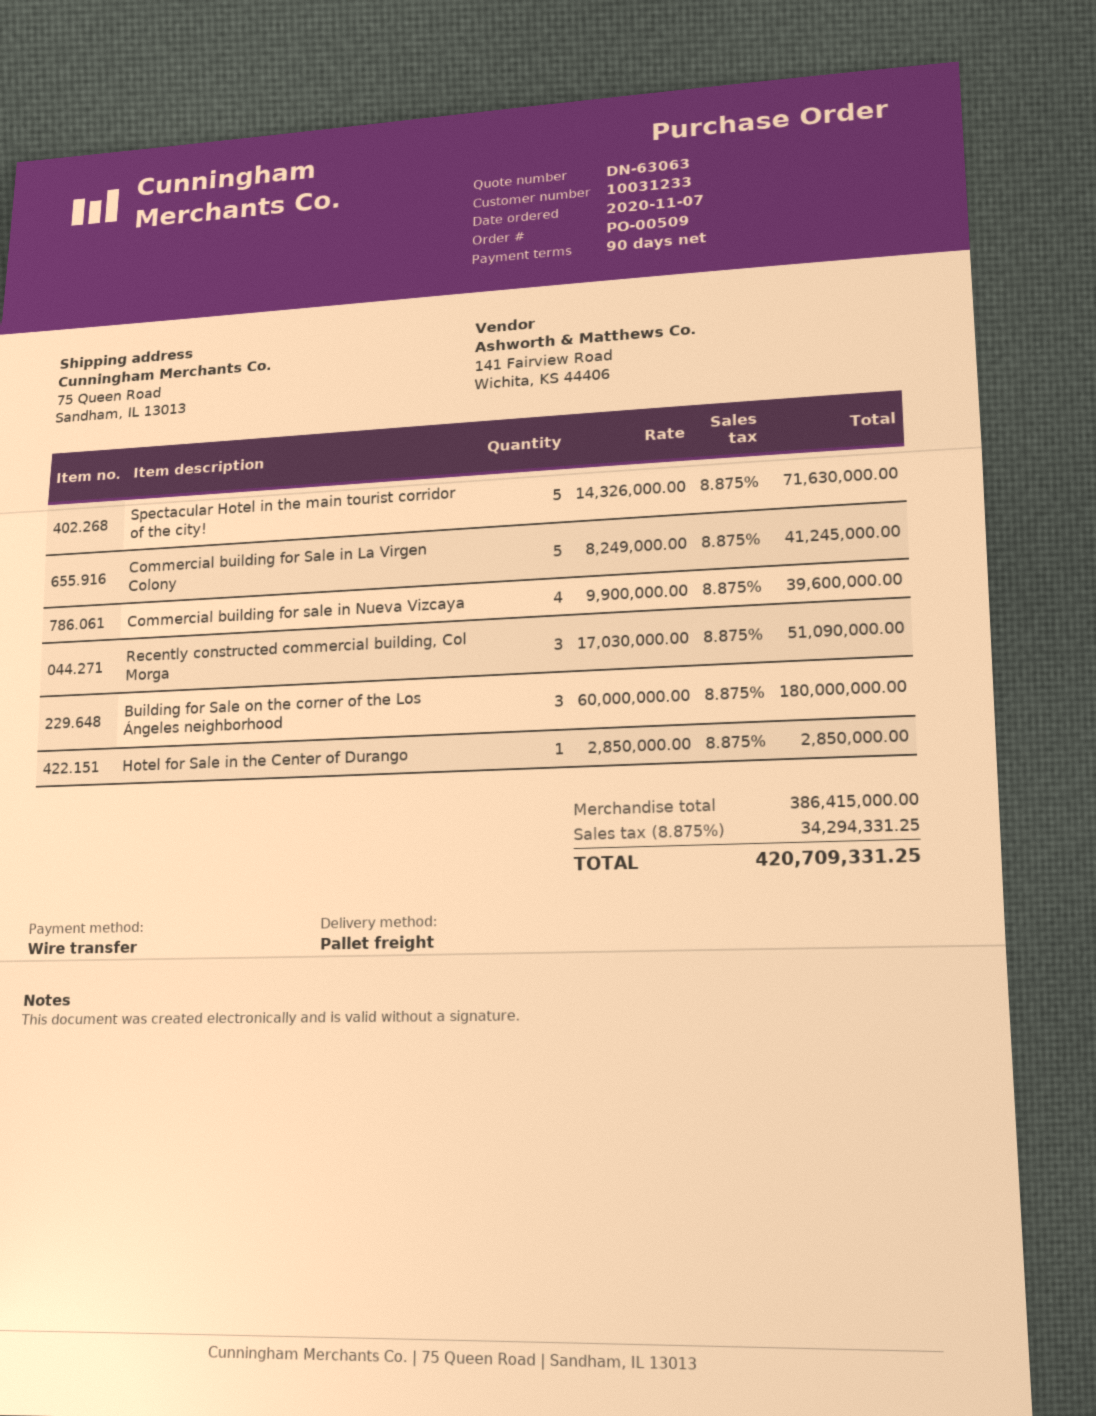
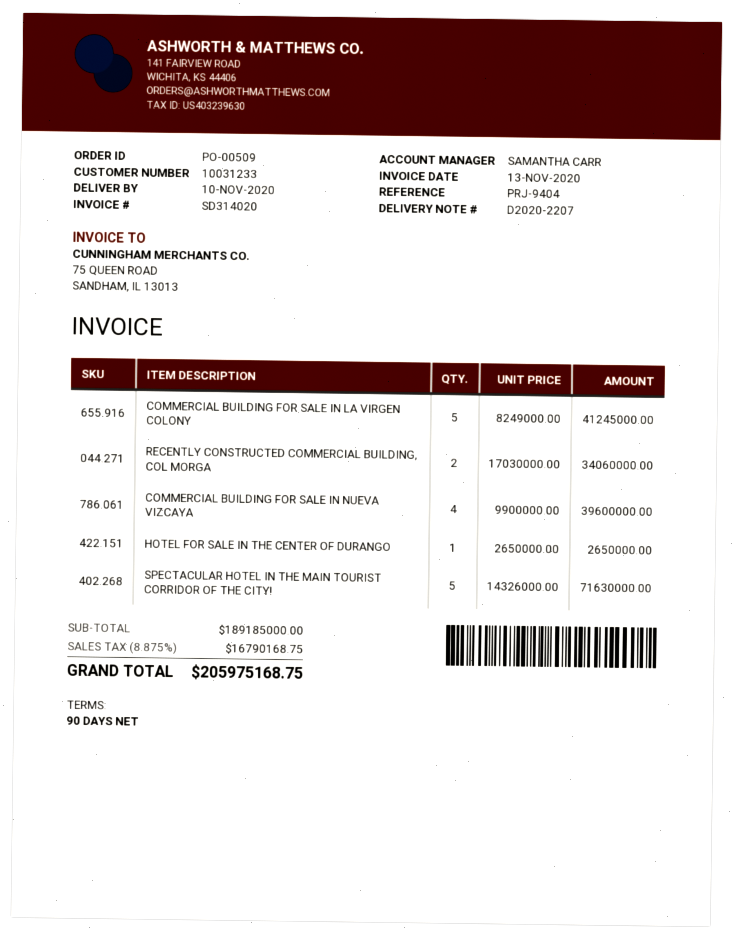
Recently constructed commercial building, Col Morga: 3 x 17030000.00 = 51090000.00 -> 2 x 17030000.00 = 34060000.00
Building for Sale on the corner of the Los Ángeles neighborhood: 3 x 60000000.00 = 180000000.00 -> none
Hotel for Sale in the Center of Durango: 1 x 2850000.00 = 2850000.00 -> 1 x 2650000.00 = 2650000.00
subtotal: 386415000.00 -> 189185000.00
tax: 8.875% = 34294331.25 -> 8.875% = 16790168.75
total: 420709331.25 -> 205975168.75

